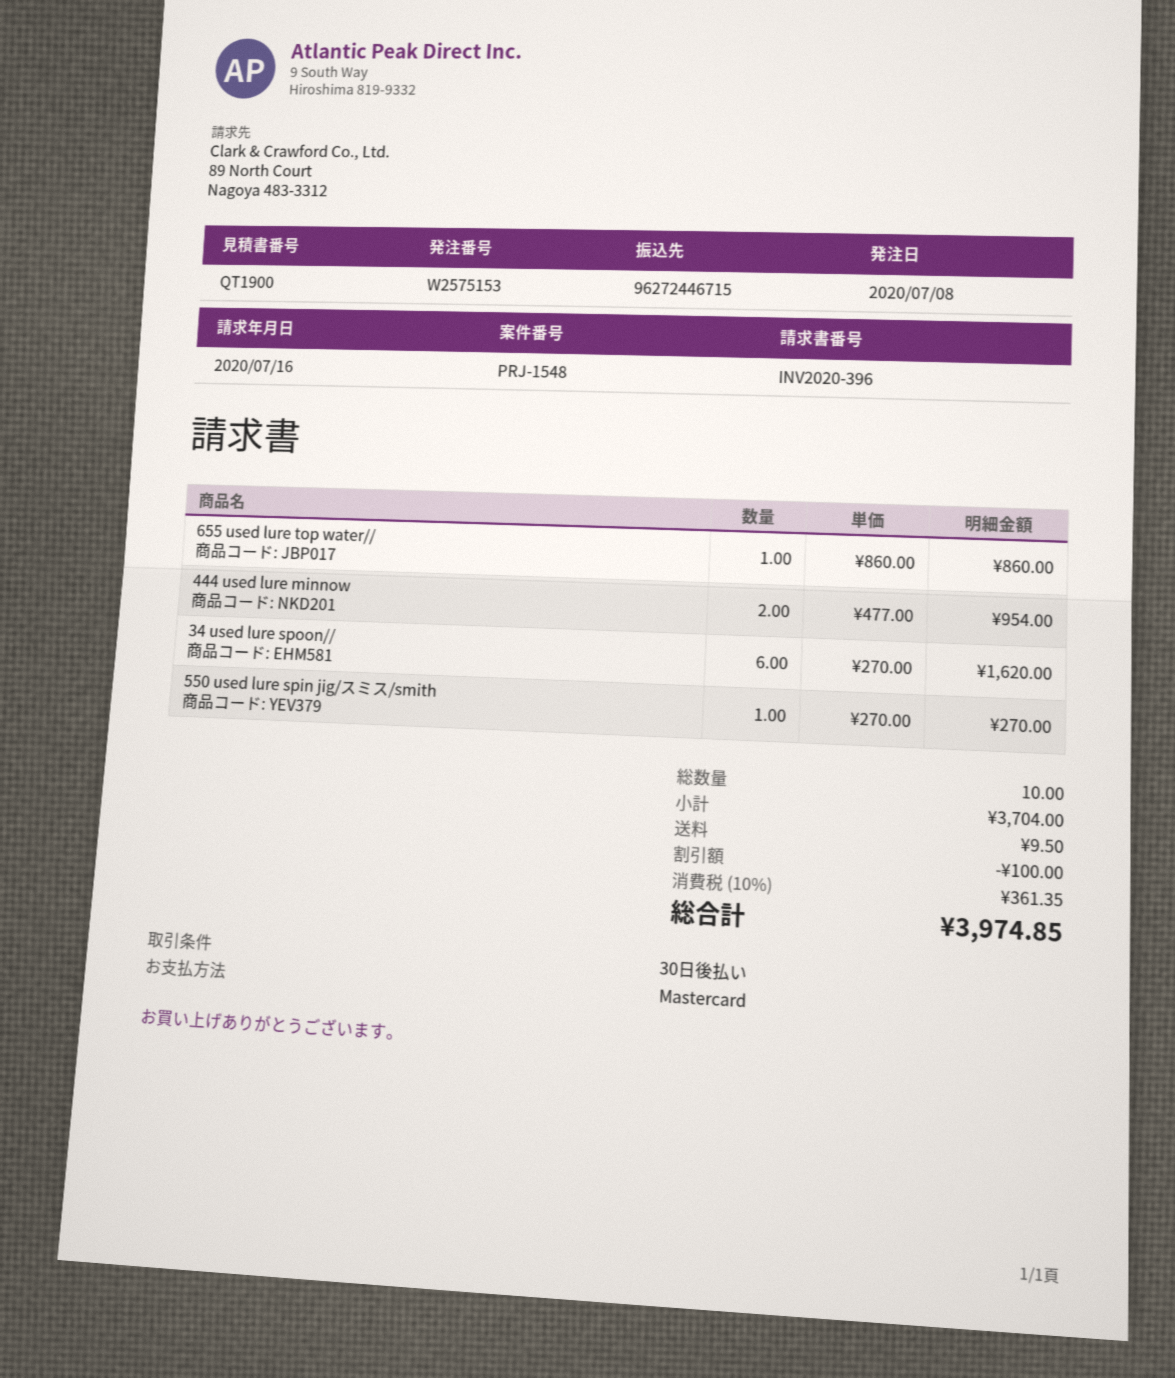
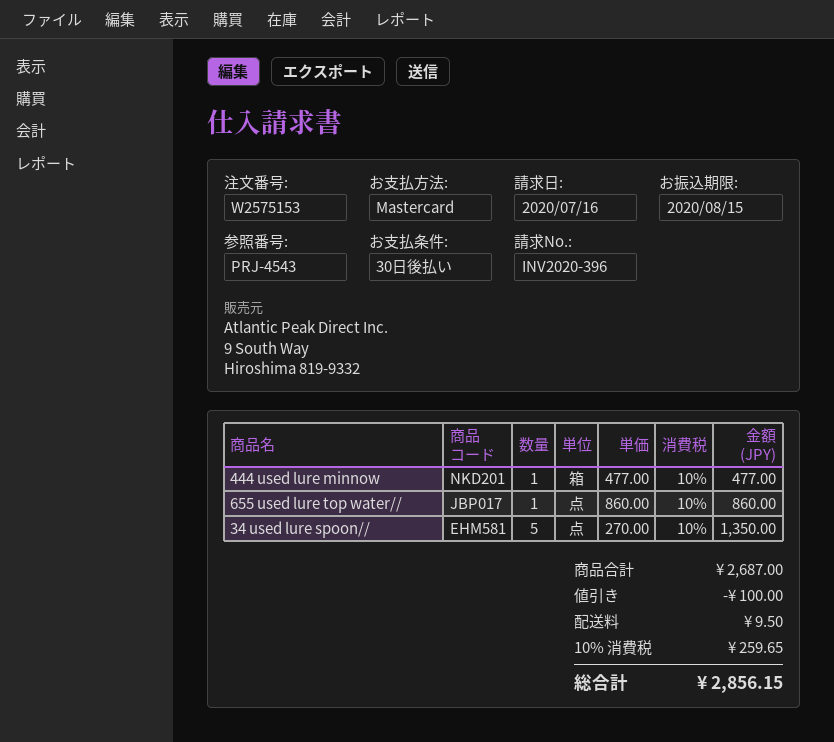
reference: PRJ-1548 -> PRJ-4543
444 used lure minnow: 2 x 477.00 = 954.00 -> 1 x 477.00 = 477.00
34 used lure spoon//: 6 x 270.00 = 1620.00 -> 5 x 270.00 = 1350.00
550 used lure spin jig/スミス/smith: 1 x 270.00 = 270.00 -> none
subtotal: 3704.00 -> 2687.00
tax: 10% = 361.35 -> 10% = 259.65
total: 3974.85 -> 2856.15

